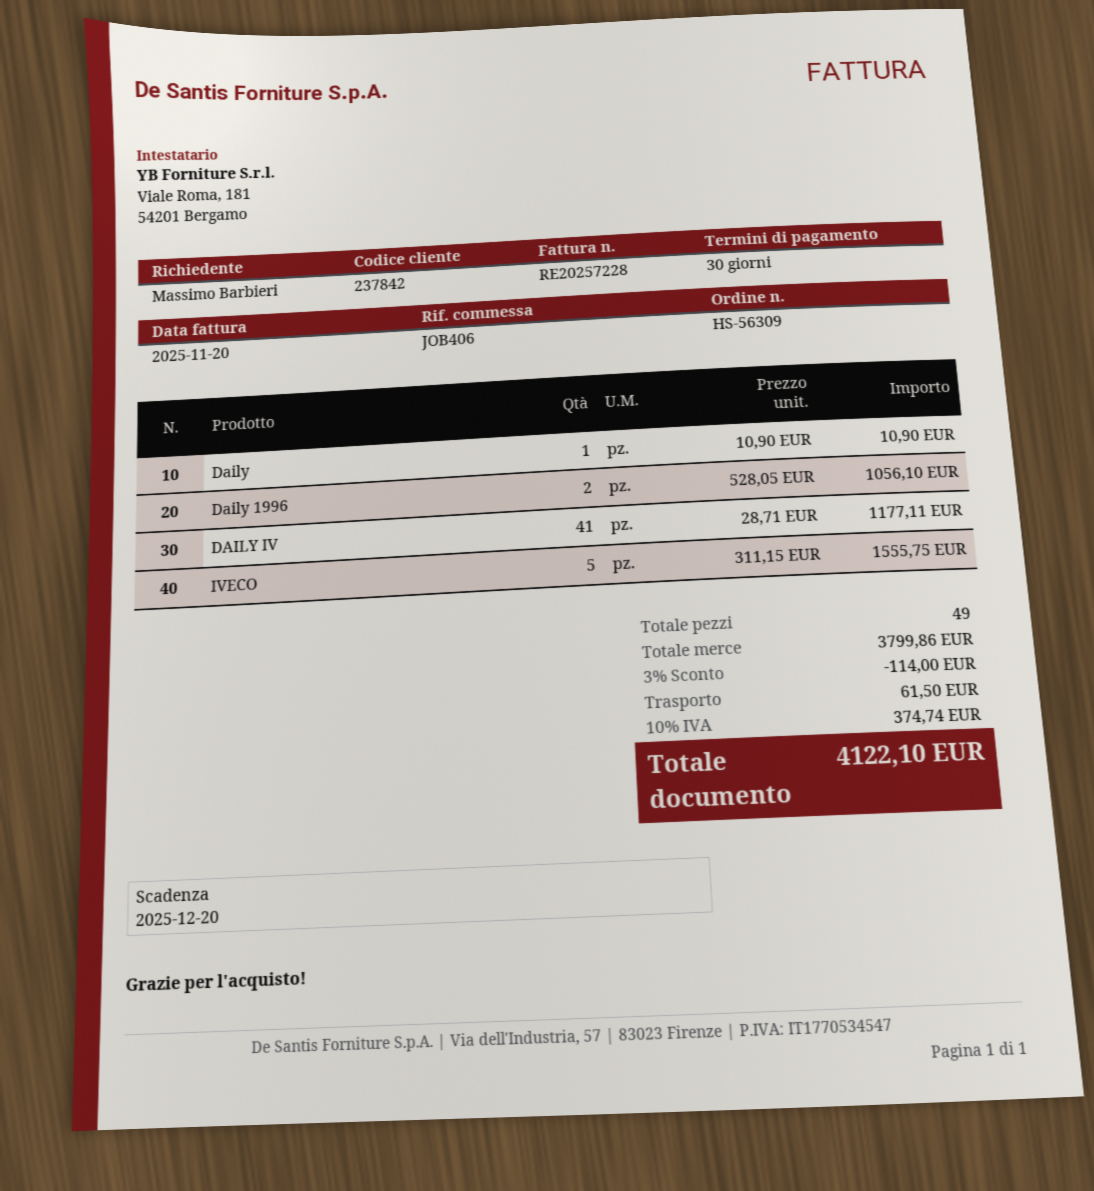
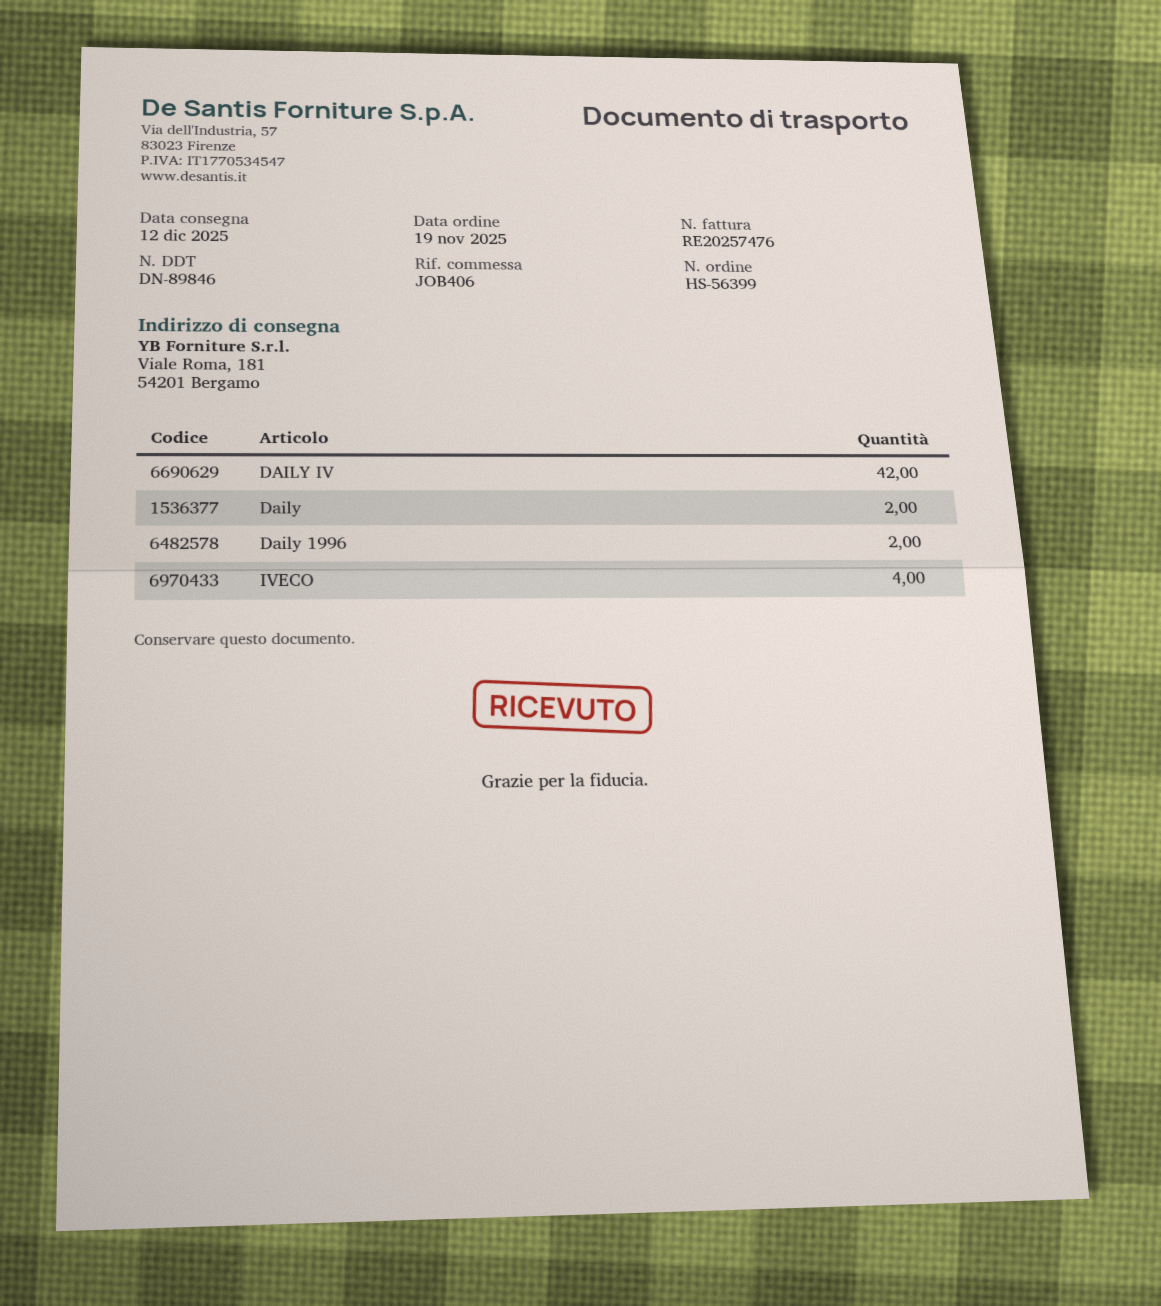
order number: HS-56309 -> HS-56399
invoice number: RE20257228 -> RE20257476
Daily: 1 -> 2
DAILY IV: 41 -> 42
IVECO: 5 -> 4

